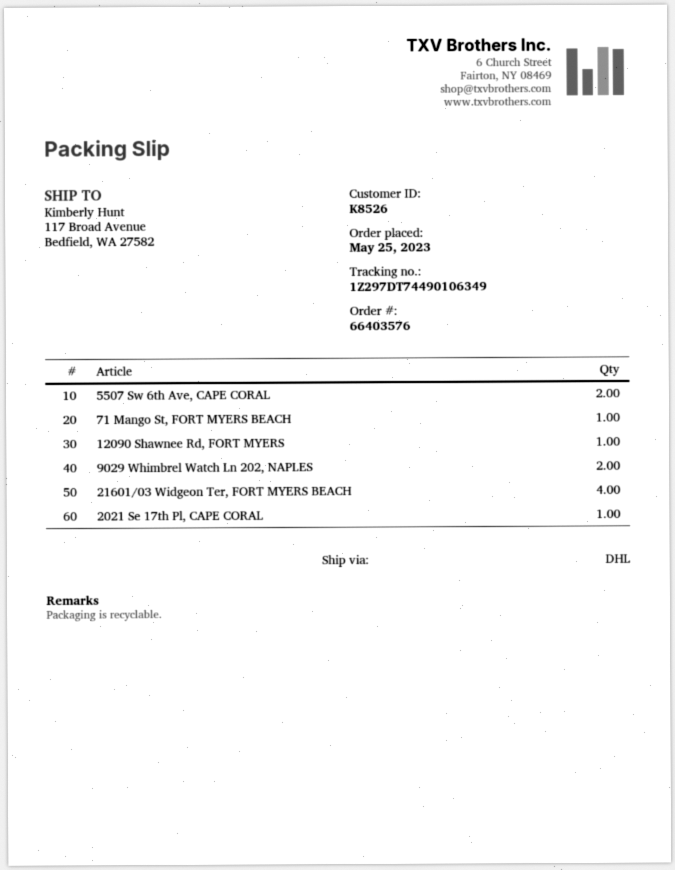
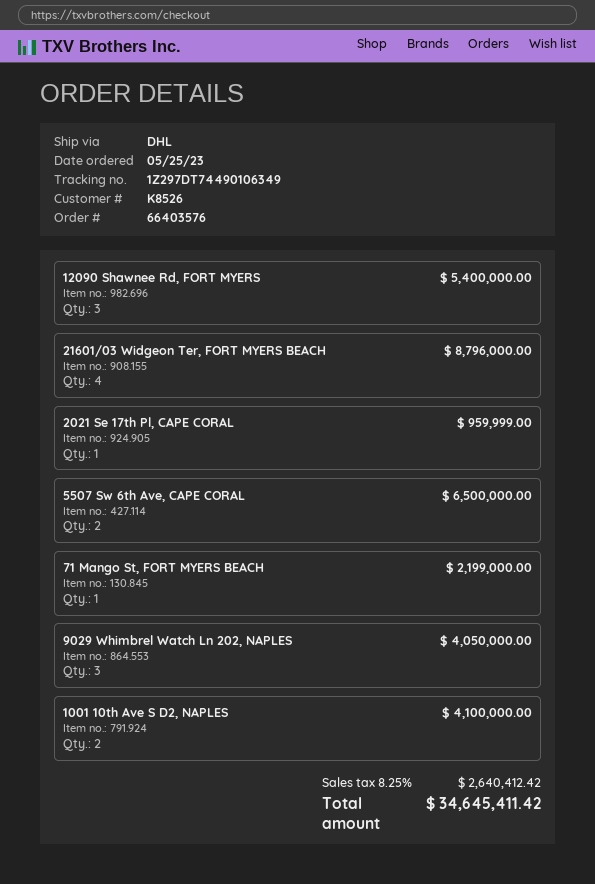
12090 Shawnee Rd, FORT MYERS: 1 -> 3
9029 Whimbrel Watch Ln 202, NAPLES: 2 -> 3
1001 10th Ave S D2, NAPLES: none -> 2

